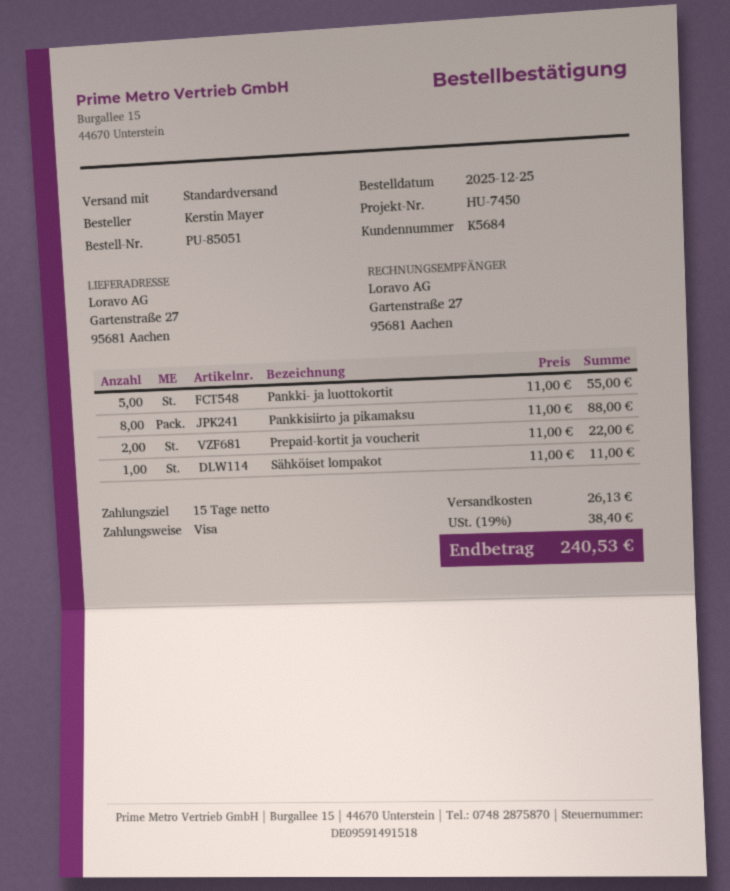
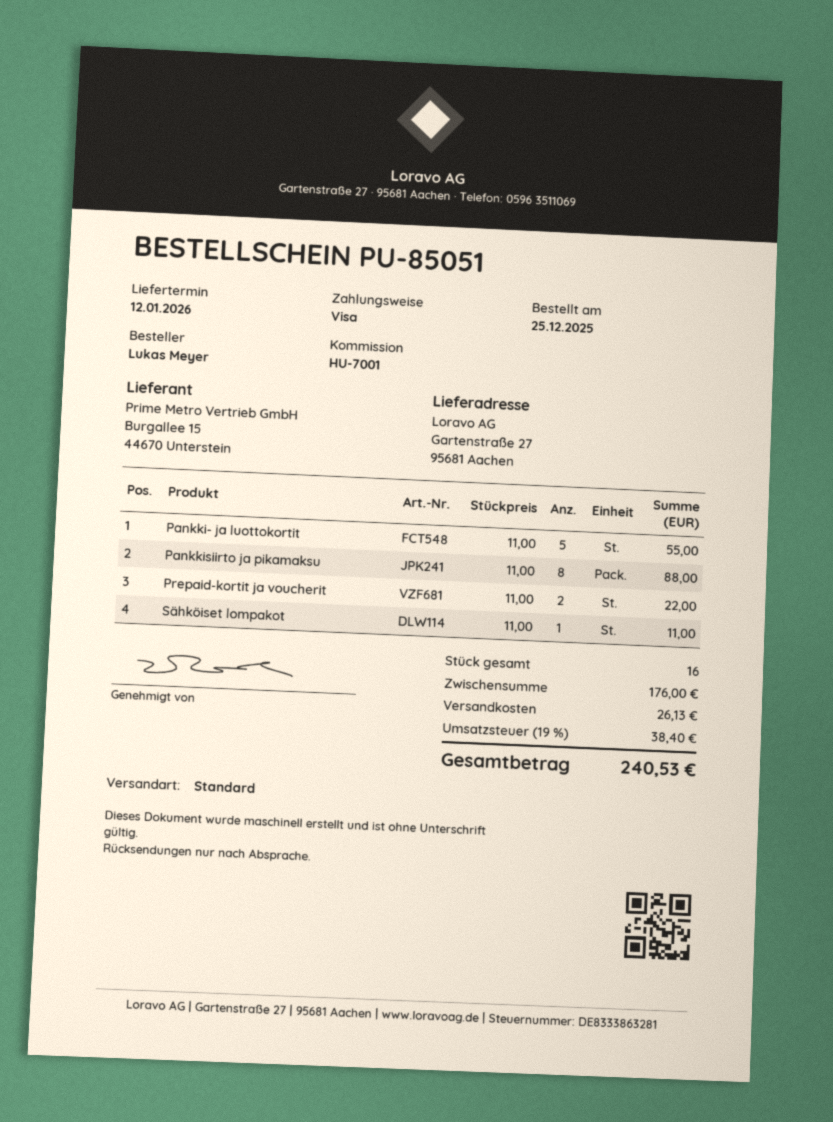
reference: HU-7450 -> HU-7001
ordered by: Kerstin Mayer -> Lukas Meyer

